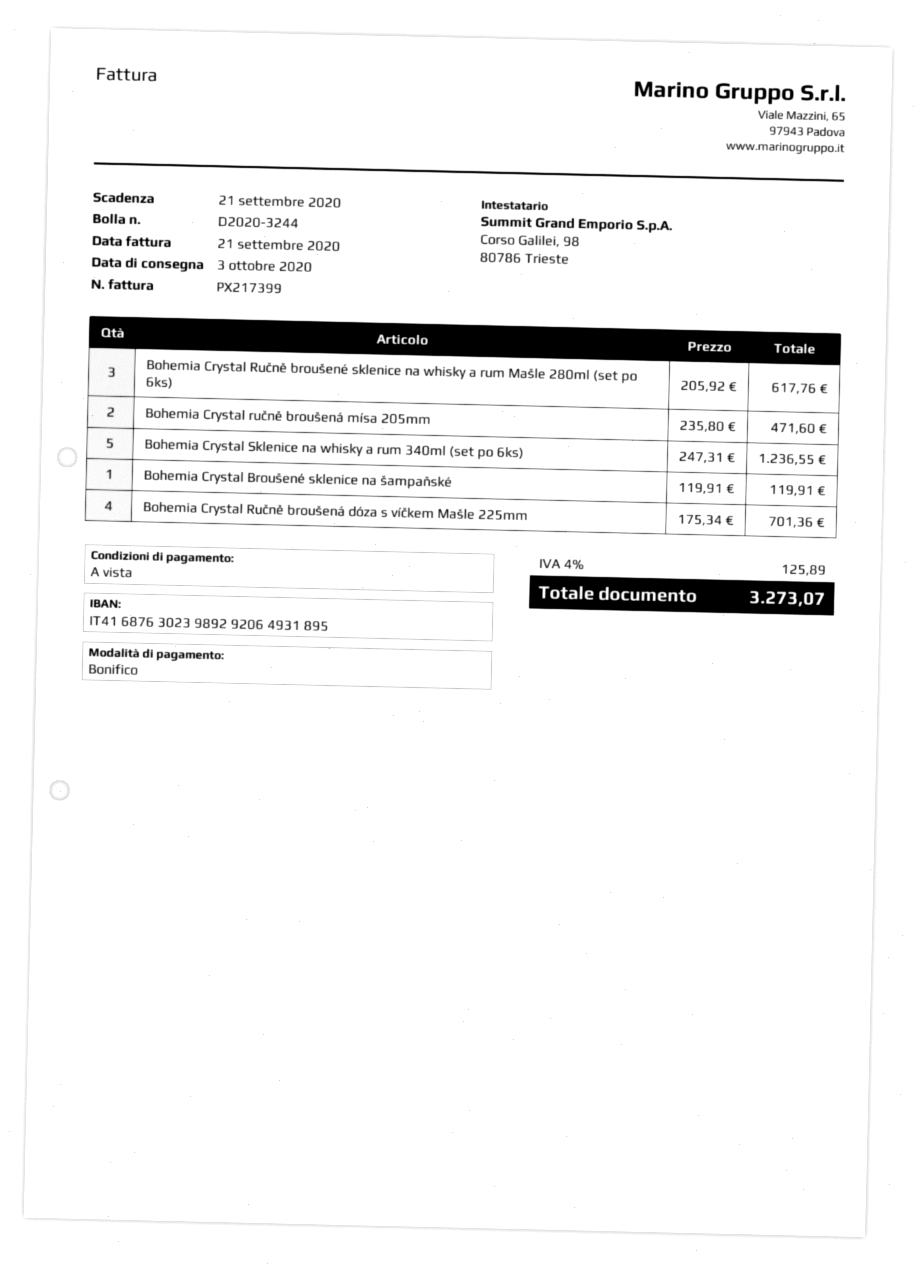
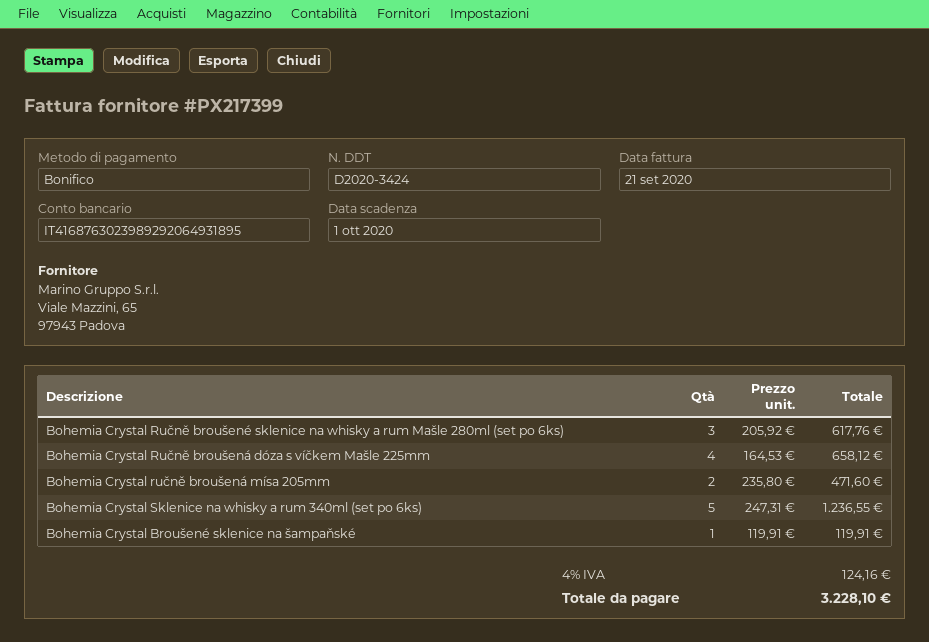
delivery note number: D2020-3244 -> D2020-3424
due date: 2020-09-21 -> 2020-10-01
Bohemia Crystal Ručně broušená dóza s víčkem Mašle 225mm: 4 x 175.34 = 701.36 -> 4 x 164.53 = 658.12
tax: 4% = 125.89 -> 4% = 124.16
total: 3273.07 -> 3228.10

